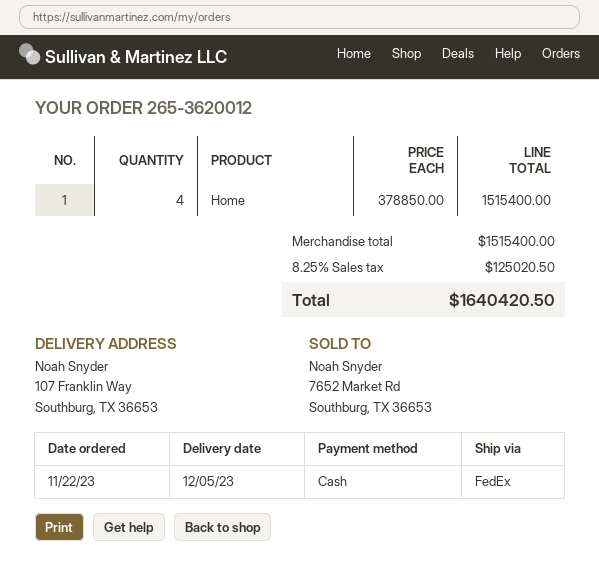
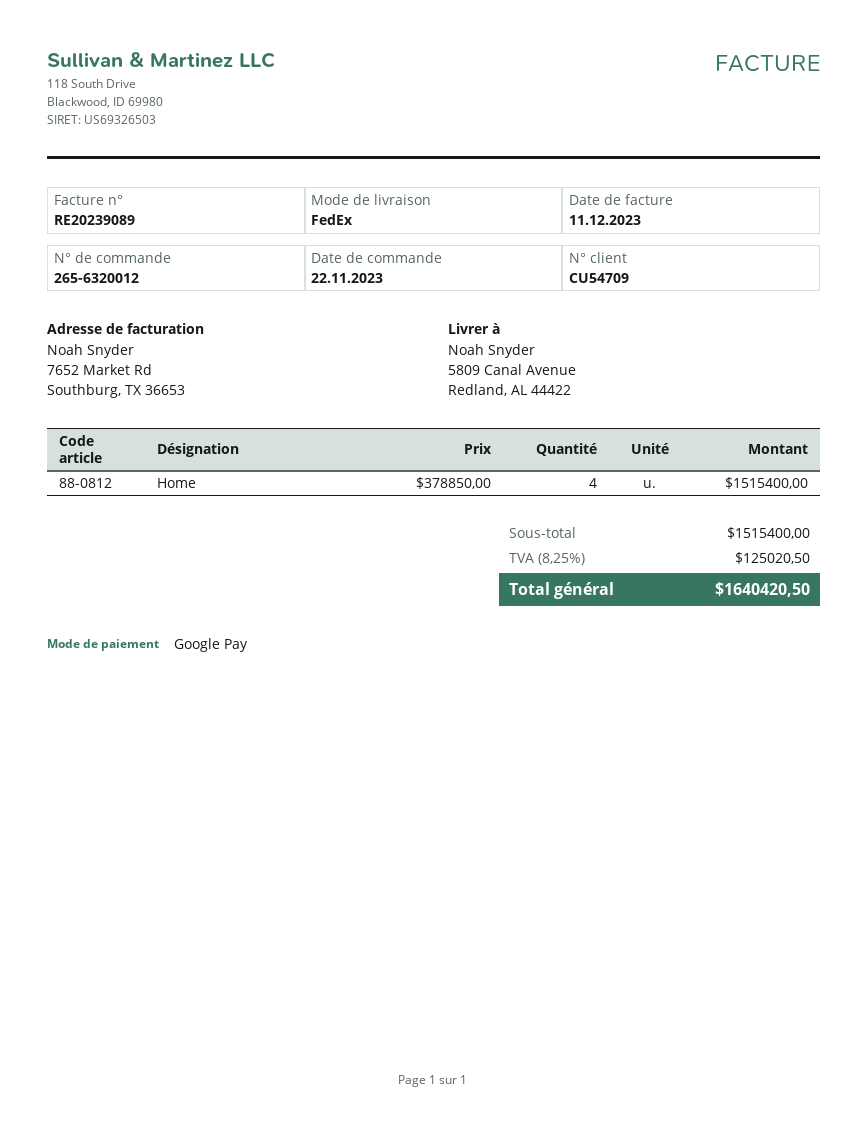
order number: 265-3620012 -> 265-6320012
payment method: cash -> Google Pay
ship to: 107 Franklin Way, Southburg, TX 36653 -> 5809 Canal Avenue, Redland, AL 44422

